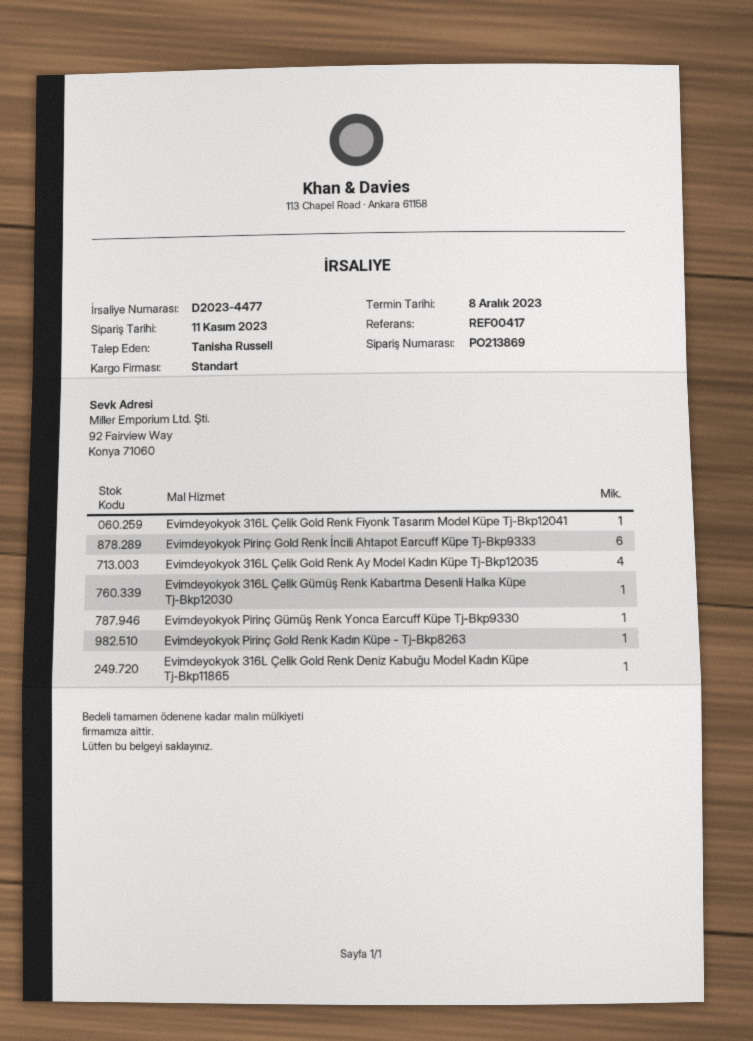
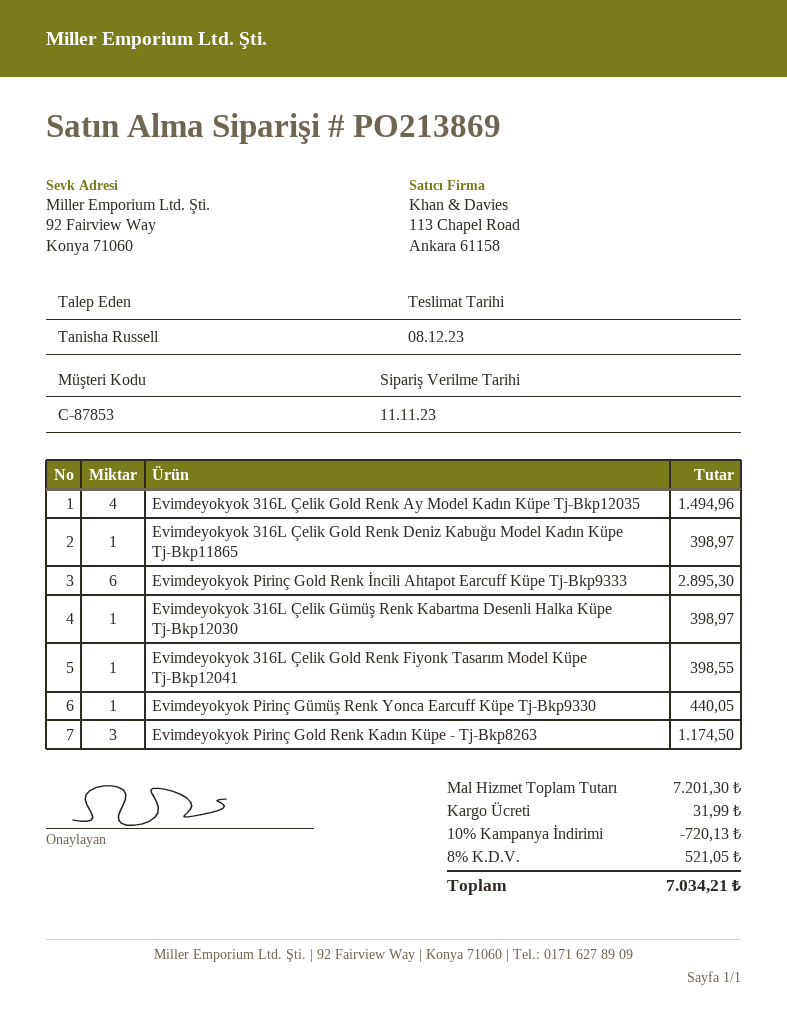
Evimdeyokyok Pirinç Gold Renk Kadın Küpe - Tj-Bkp8263: 1 -> 3

